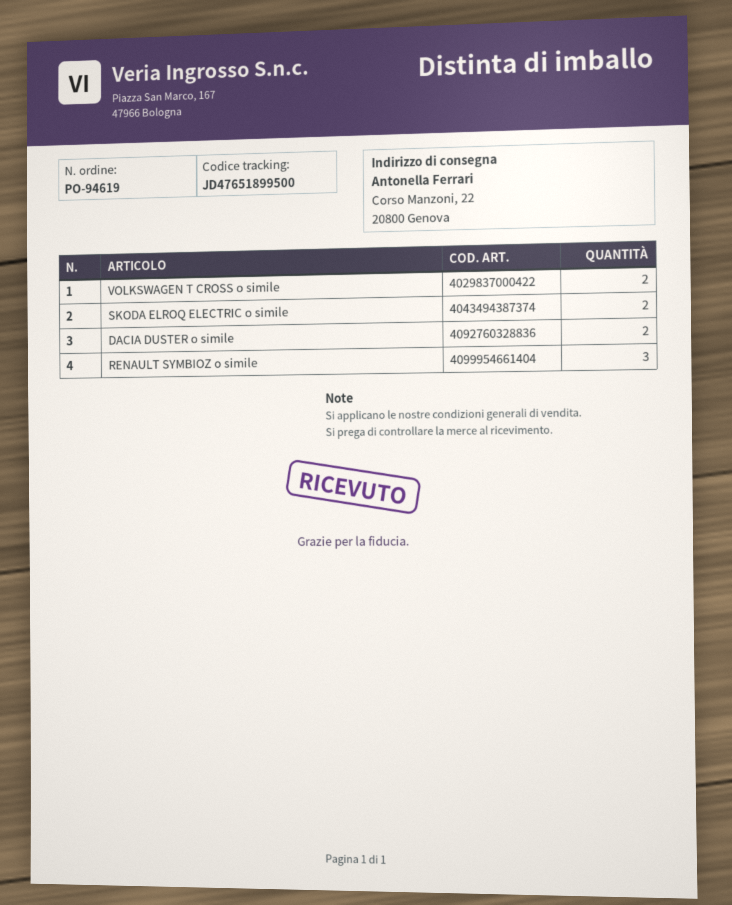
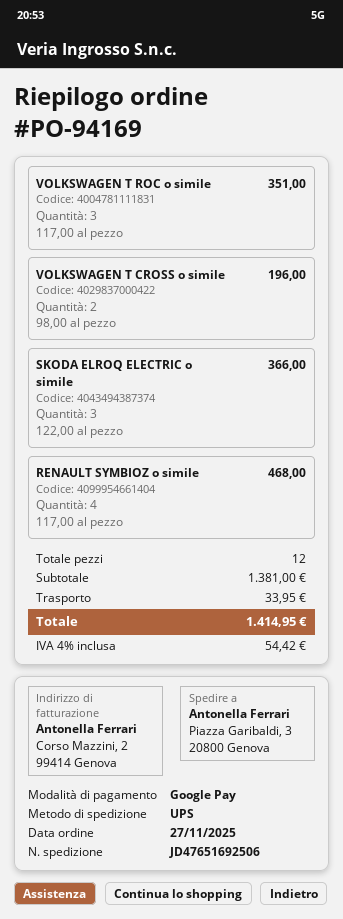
order number: PO-94619 -> PO-94169
tracking number: JD47651899500 -> JD47651692506
ship to: Corso Manzoni, 22, 20800 Genova -> Piazza Garibaldi, 3, 20800 Genova
SKODA ELROQ ELECTRIC o simile: 2 -> 3
DACIA DUSTER o simile: 2 -> none
RENAULT SYMBIOZ o simile: 3 -> 4
VOLKSWAGEN T ROC o simile: none -> 3

